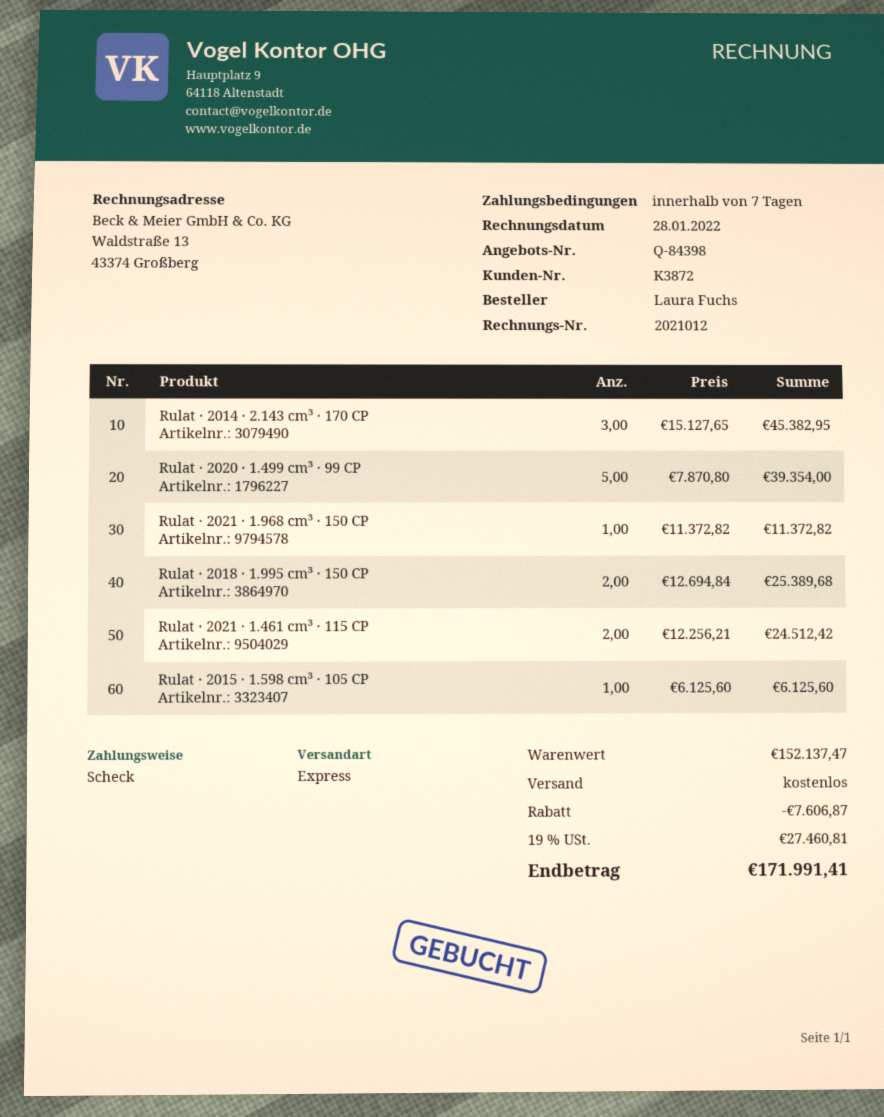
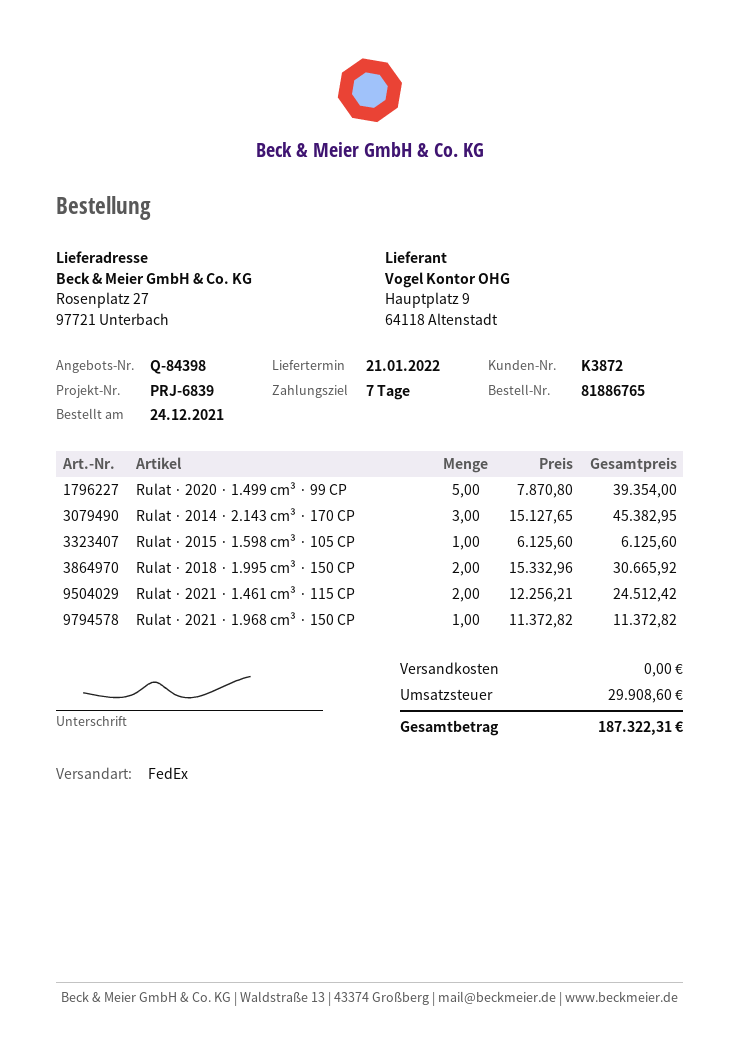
shipping method: express -> FedEx
Rulat · 2018 · 1.995 cm³ · 150 CP: 2 x 12694.84 = 25389.68 -> 2 x 15332.96 = 30665.92
discount: 7606.87 -> none
tax: 27460.81 -> 29908.60
total: 171991.41 -> 187322.31

